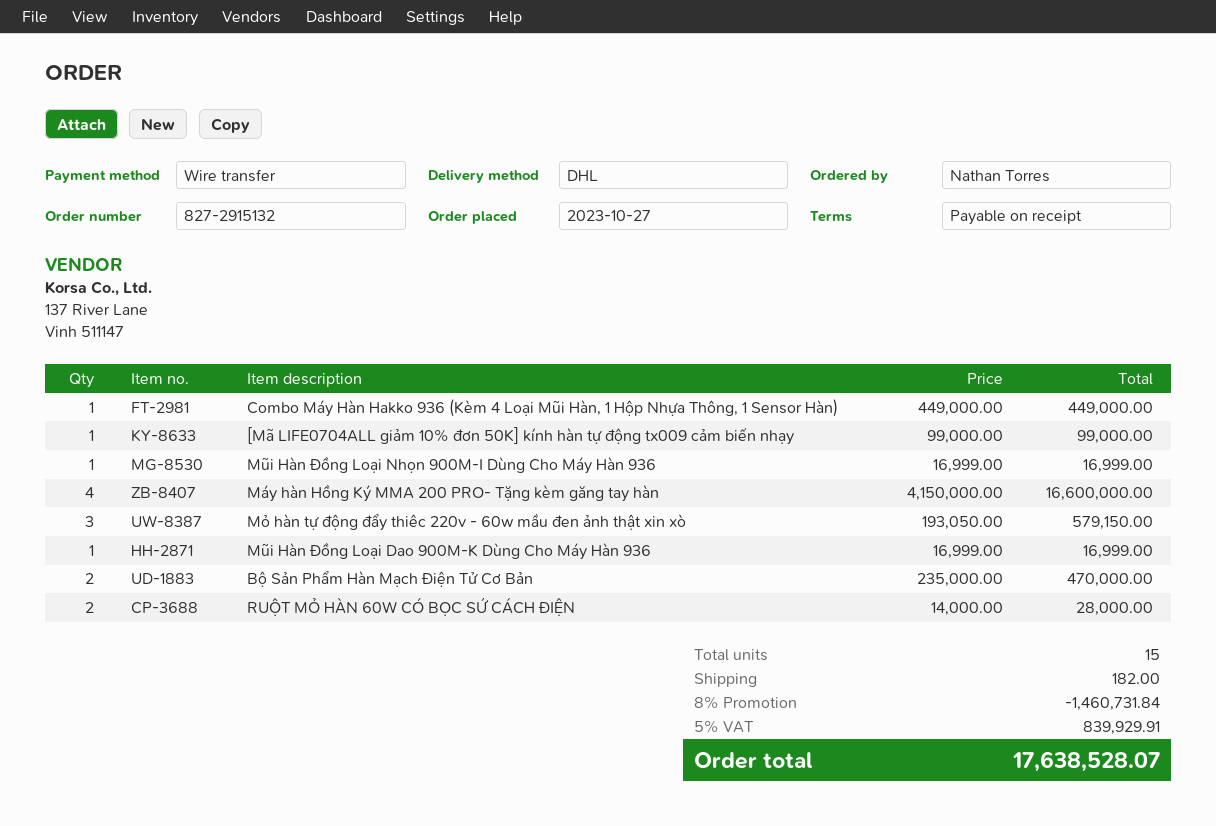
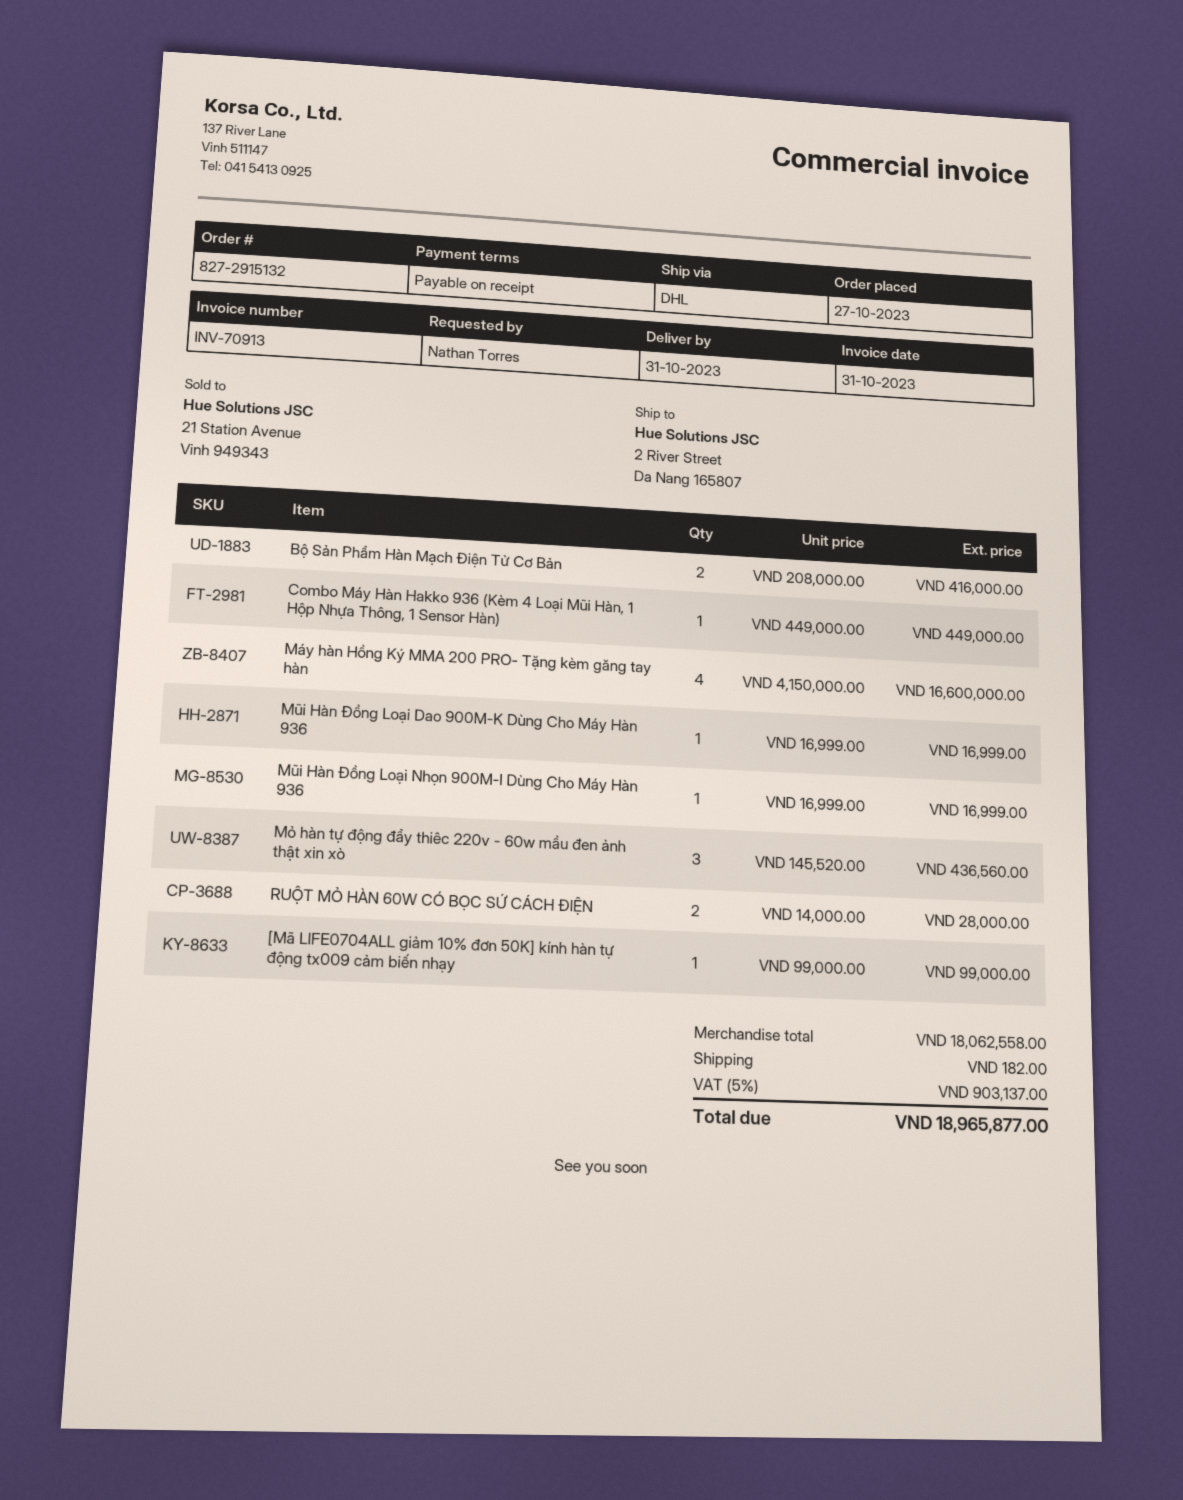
Mỏ hàn tự động đẩy thiêc 220v - 60w mầu đen ảnh thật xin xò: 3 x 193050.00 = 579150.00 -> 3 x 145520.00 = 436560.00
Bộ Sản Phẩm Hàn Mạch Điện Tử Cơ Bản: 2 x 235000.00 = 470000.00 -> 2 x 208000.00 = 416000.00
discount: 8% = 1460731.84 -> none
tax: 5% = 839929.91 -> 5% = 903137.00
total: 17638528.07 -> 18965877.00

